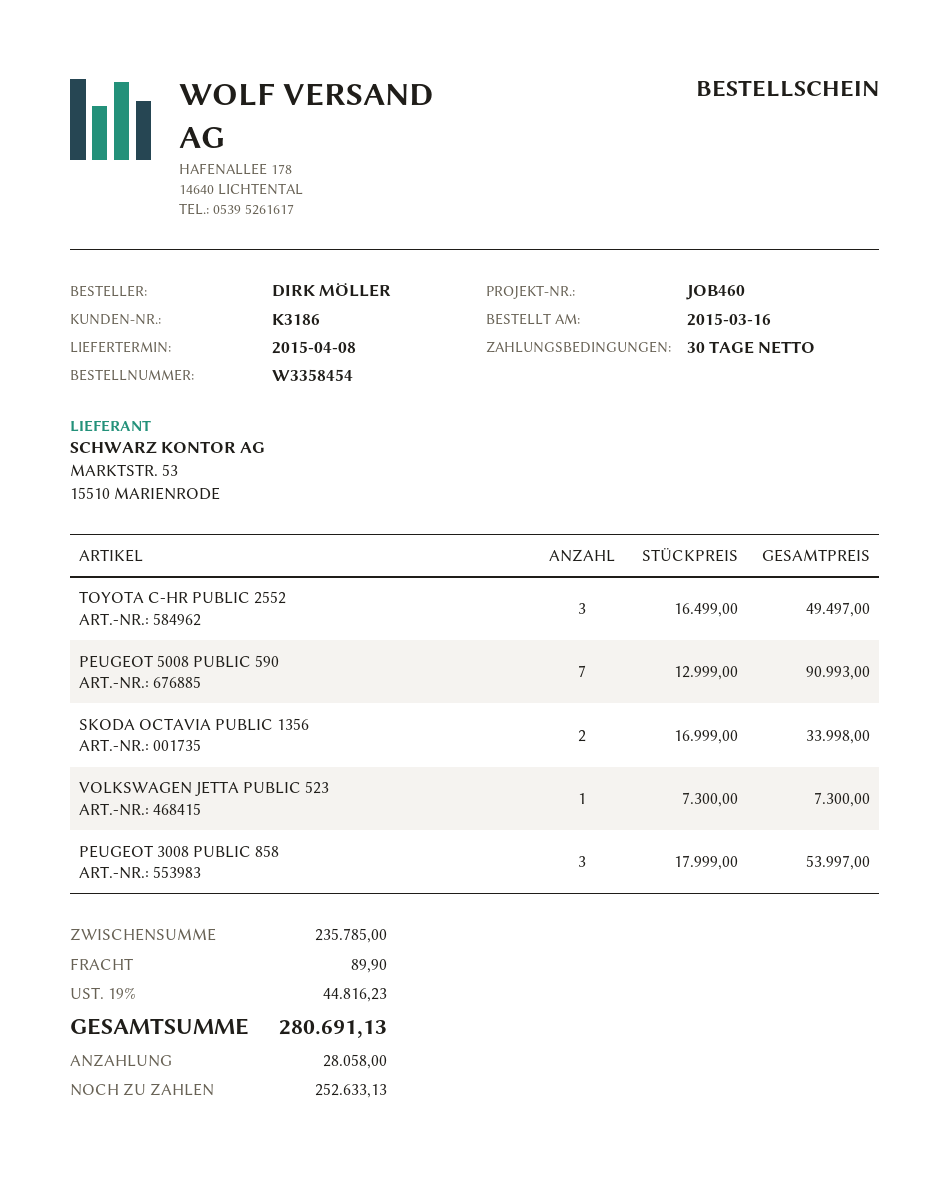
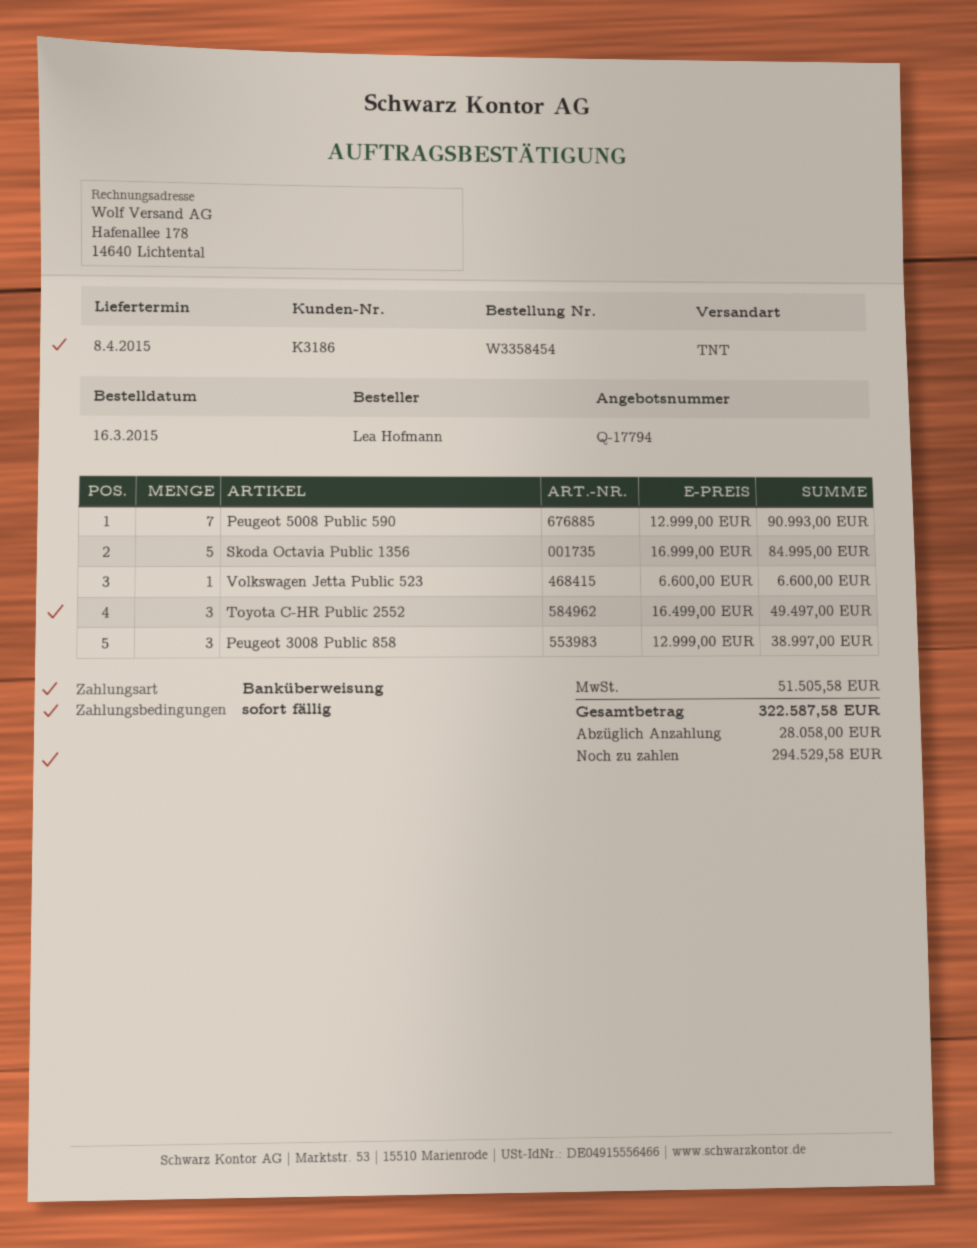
payment terms: 30 days -> on receipt
ordered by: DIRK MÖLLER -> Lea Hofmann
SKODA OCTAVIA PUBLIC 1356: 2 x 16999.00 = 33998.00 -> 5 x 16999.00 = 84995.00
VOLKSWAGEN JETTA PUBLIC 523: 1 x 7300.00 = 7300.00 -> 1 x 6600.00 = 6600.00
PEUGEOT 3008 PUBLIC 858: 3 x 17999.00 = 53997.00 -> 3 x 12999.00 = 38997.00
shipping: 89.90 -> none
tax: 44816.23 -> 51505.58
total: 280691.13 -> 322587.58
balance: 252633.13 -> 294529.58

